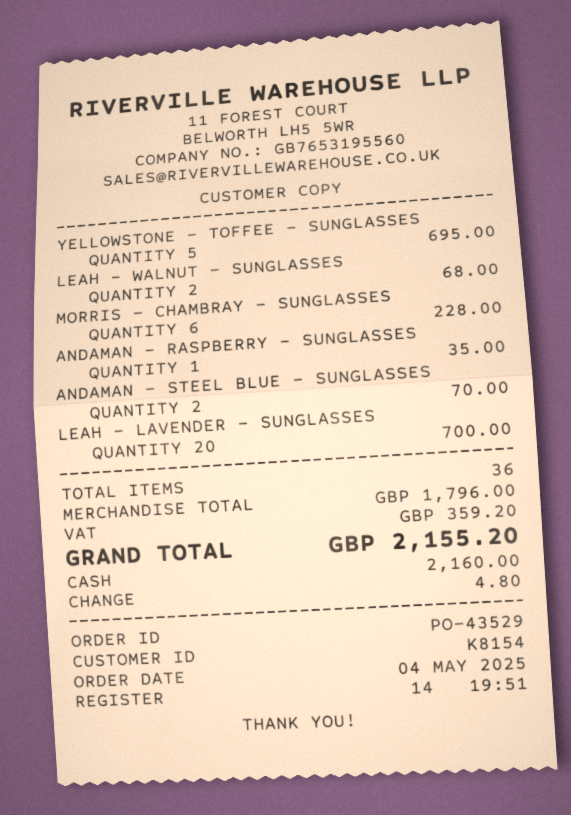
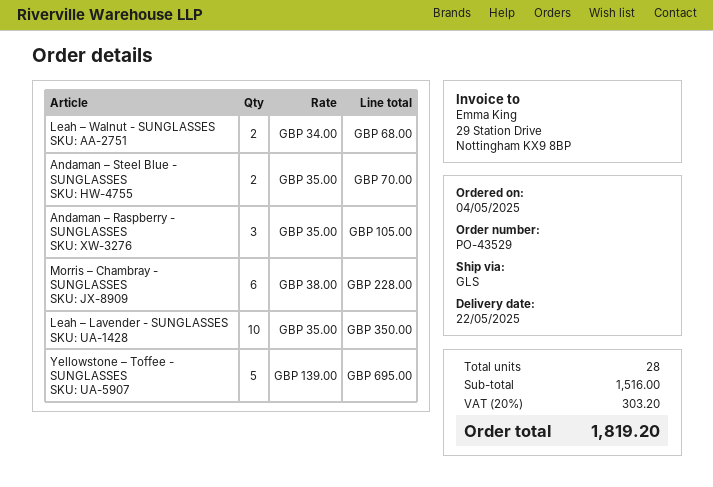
ANDAMAN – RASPBERRY - SUNGLASSES: 1 for 35.00 -> 3 for 105.00
LEAH – LAVENDER - SUNGLASSES: 20 for 700.00 -> 10 for 350.00
total quantity: 36 -> 28
subtotal: 1796.00 -> 1516.00
tax: 359.20 -> 303.20
total: 2155.20 -> 1819.20

